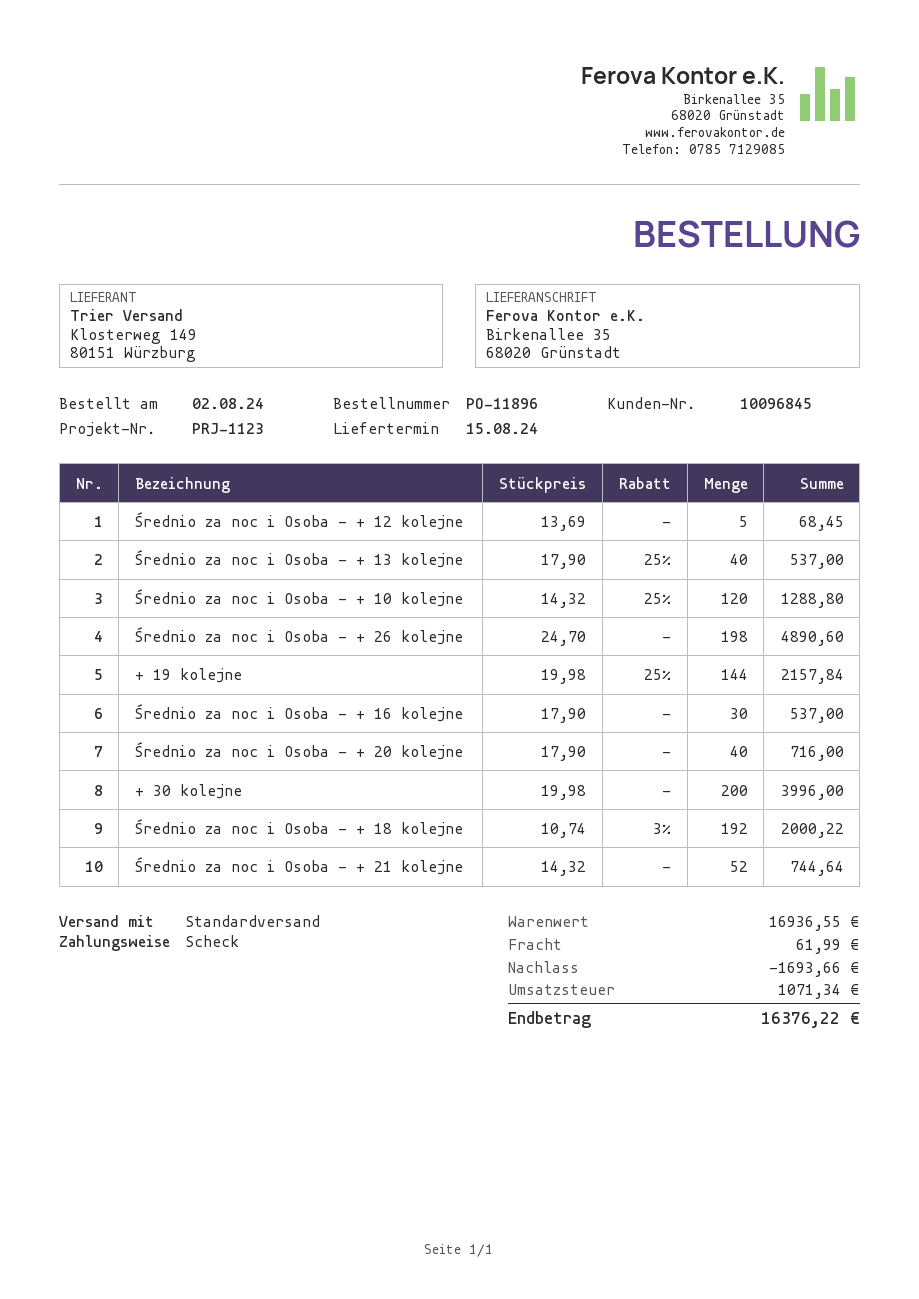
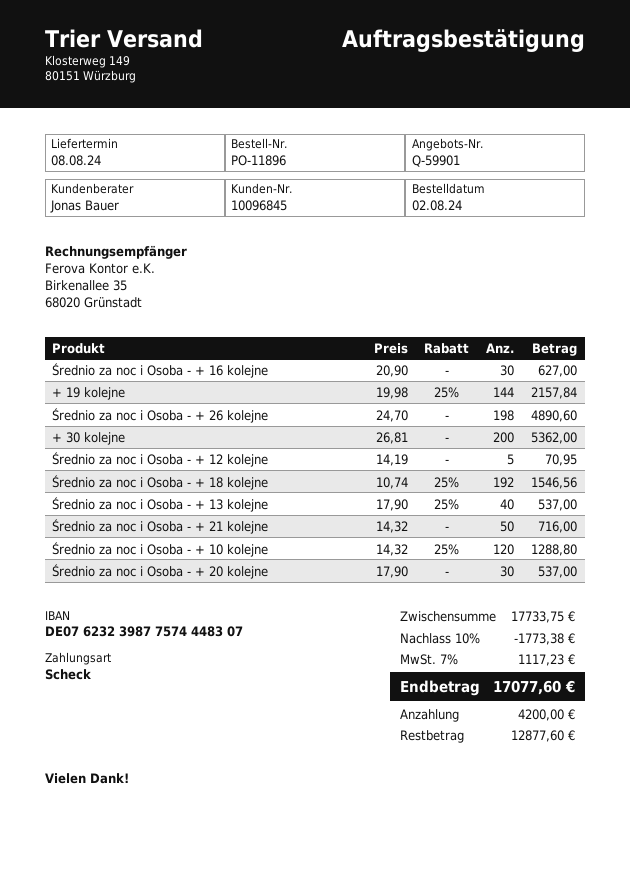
delivery date: 2024-08-15 -> 2024-08-08
Średnio za noc i Osoba - + 12 kolejne: 5 x 13.69 = 68.45 -> 5 x 14.19 = 70.95
Średnio za noc i Osoba - + 16 kolejne: 30 x 17.90 = 537.00 -> 30 x 20.90 = 627.00
Średnio za noc i Osoba - + 20 kolejne: 40 x 17.90 = 716.00 -> 30 x 17.90 = 537.00
+ 30 kolejne: 200 x 19.98 = 3996.00 -> 200 x 26.81 = 5362.00
Średnio za noc i Osoba - + 18 kolejne: 192 x 10.74 - 3% = 2000.22 -> 192 x 10.74 - 25% = 1546.56
Średnio za noc i Osoba - + 21 kolejne: 52 x 14.32 = 744.64 -> 50 x 14.32 = 716.00
subtotal: 16936.55 -> 17733.75
discount: 1693.66 -> 1773.38
shipping: 61.99 -> none
tax: 1071.34 -> 1117.23
total: 16376.22 -> 17077.60

